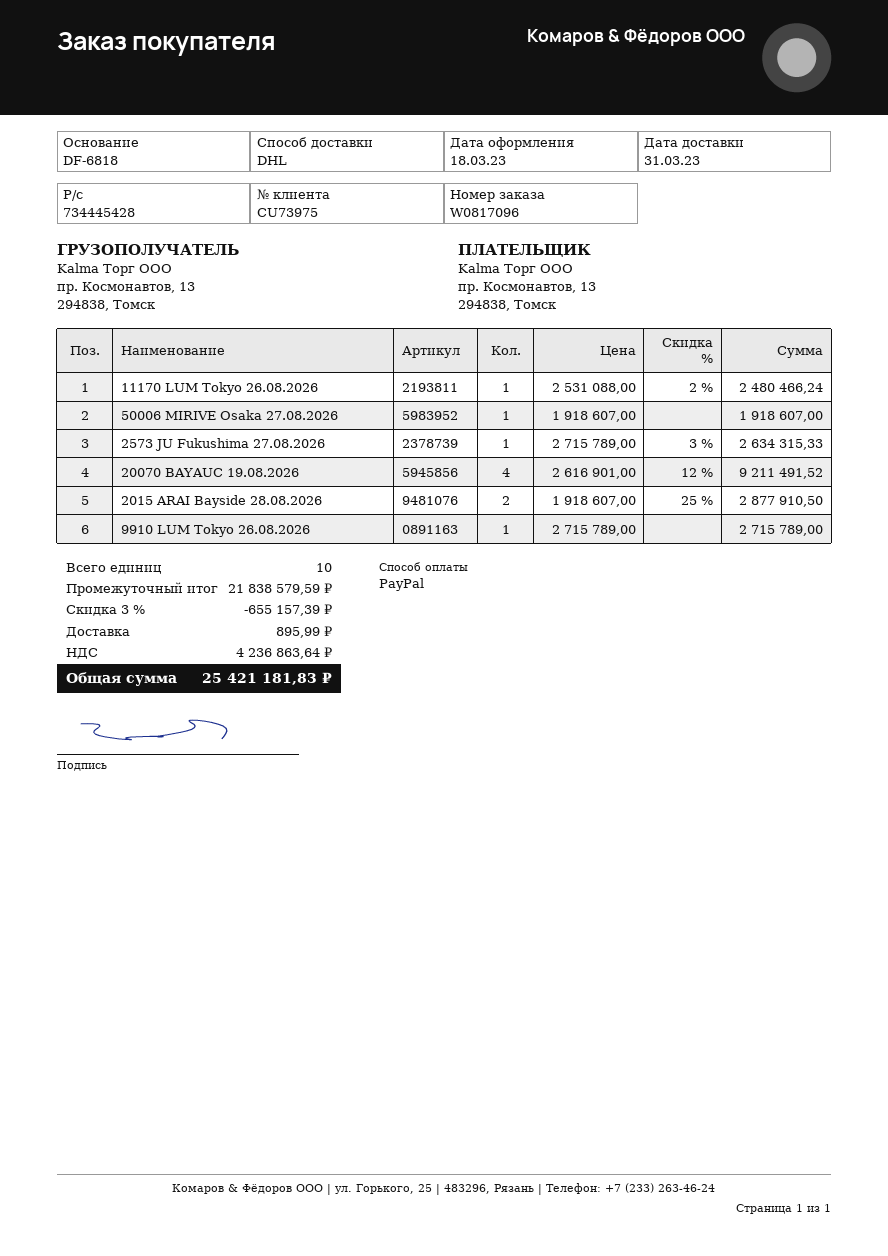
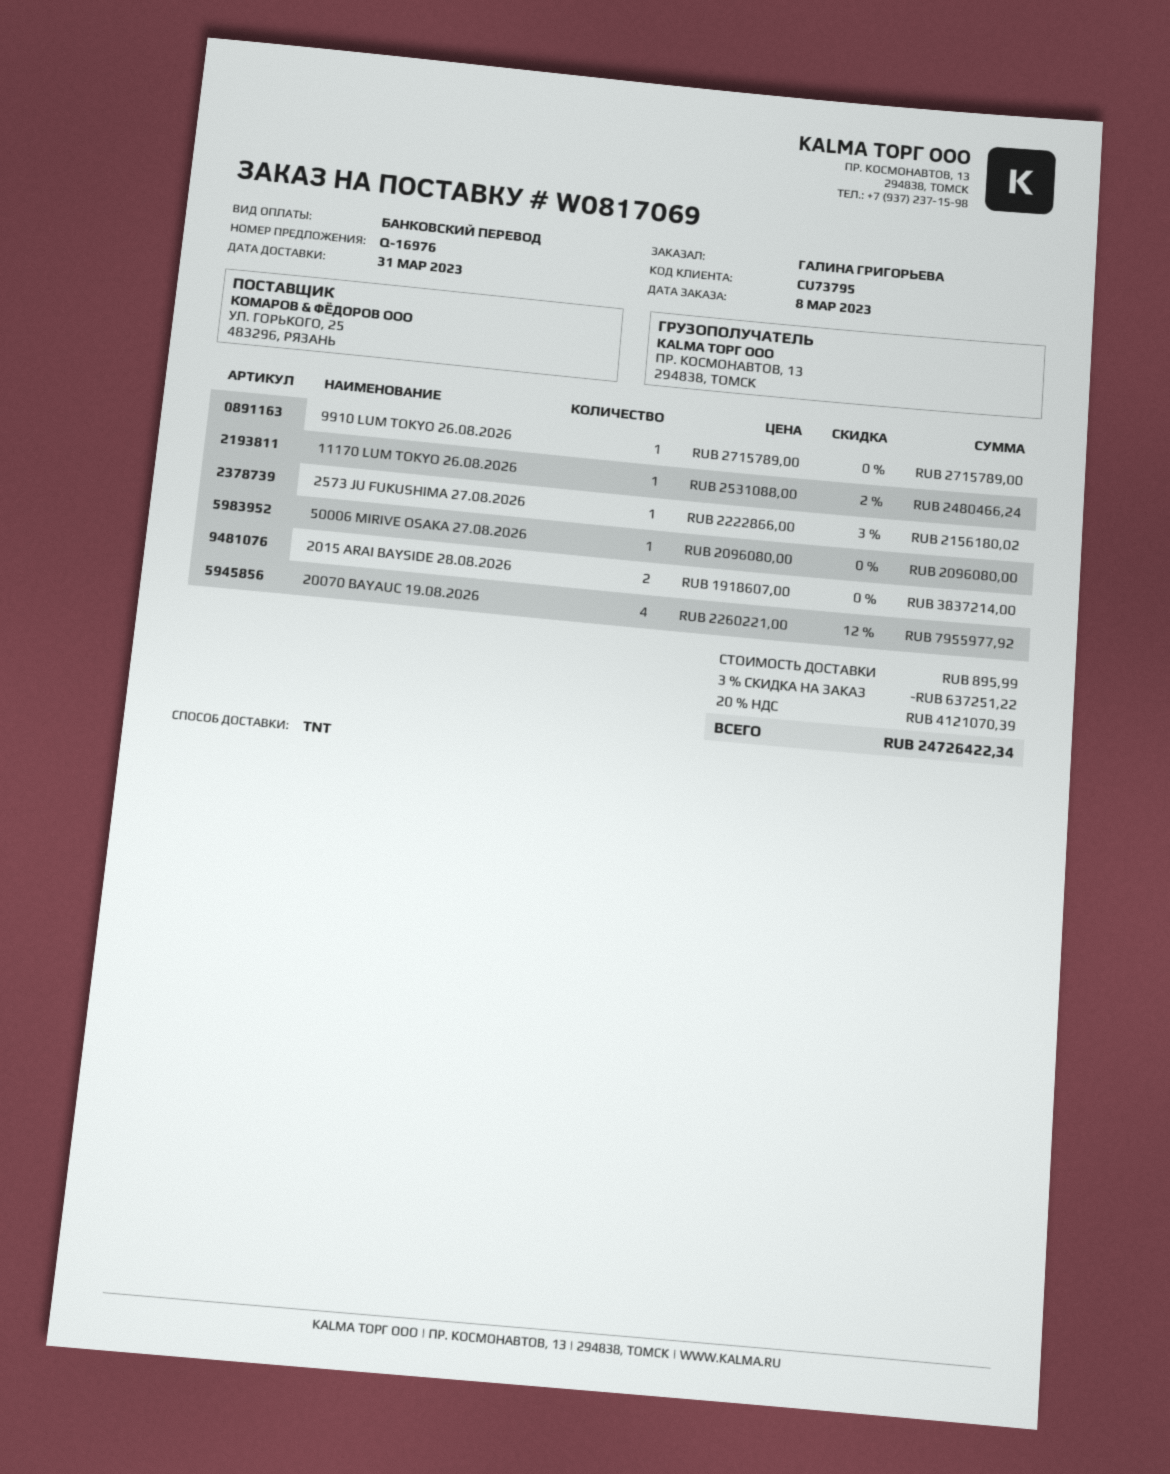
order number: W0817096 -> W0817069
order date: 2023-03-18 -> 2023-03-08
customer number: CU73975 -> CU73795
payment method: PayPal -> bank transfer
shipping method: DHL -> TNT
50006 MIRIVE Osaka 27.08.2026: 1 x 1918607.00 = 1918607.00 -> 1 x 2096080.00 = 2096080.00
2573 JU Fukushima 27.08.2026: 1 x 2715789.00 - 3% = 2634315.33 -> 1 x 2222866.00 - 3% = 2156180.02
20070 BAYAUC 19.08.2026: 4 x 2616901.00 - 12% = 9211491.52 -> 4 x 2260221.00 - 12% = 7955977.92
2015 ARAI Bayside 28.08.2026: 2 x 1918607.00 - 25% = 2877910.50 -> 2 x 1918607.00 = 3837214.00
discount: 3% = 655157.39 -> 3% = 637251.22
tax: 4236863.64 -> 4121070.39
total: 25421181.83 -> 24726422.34

